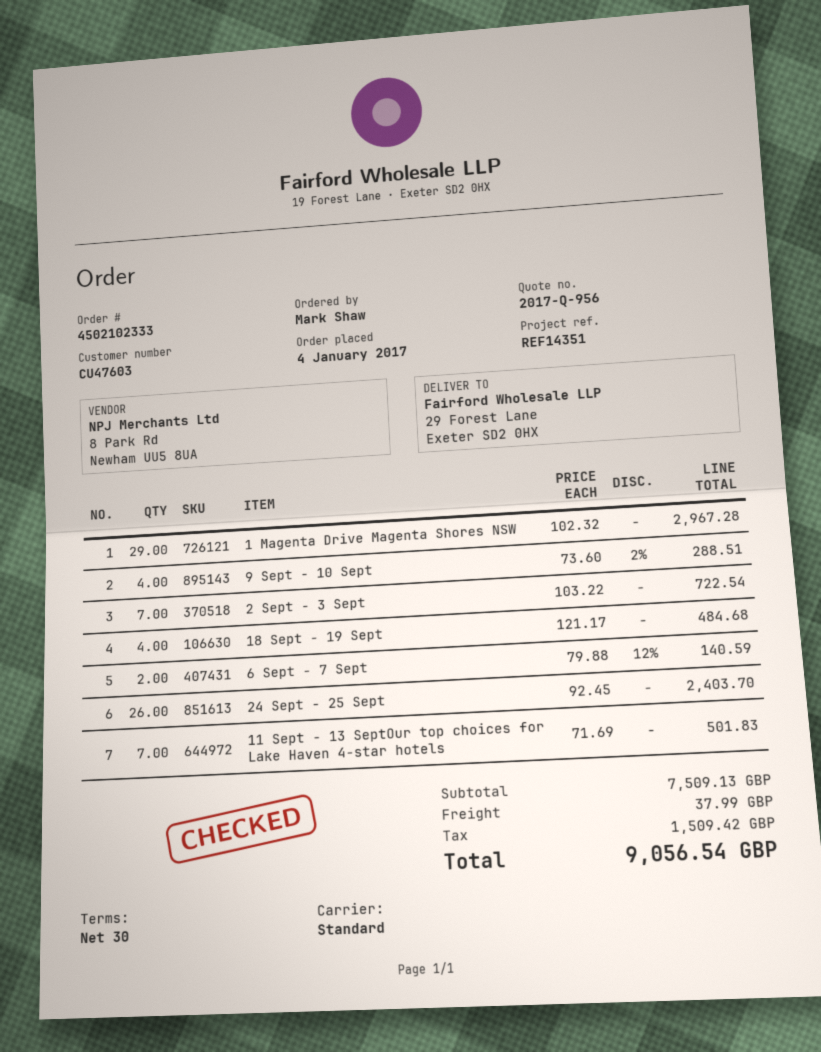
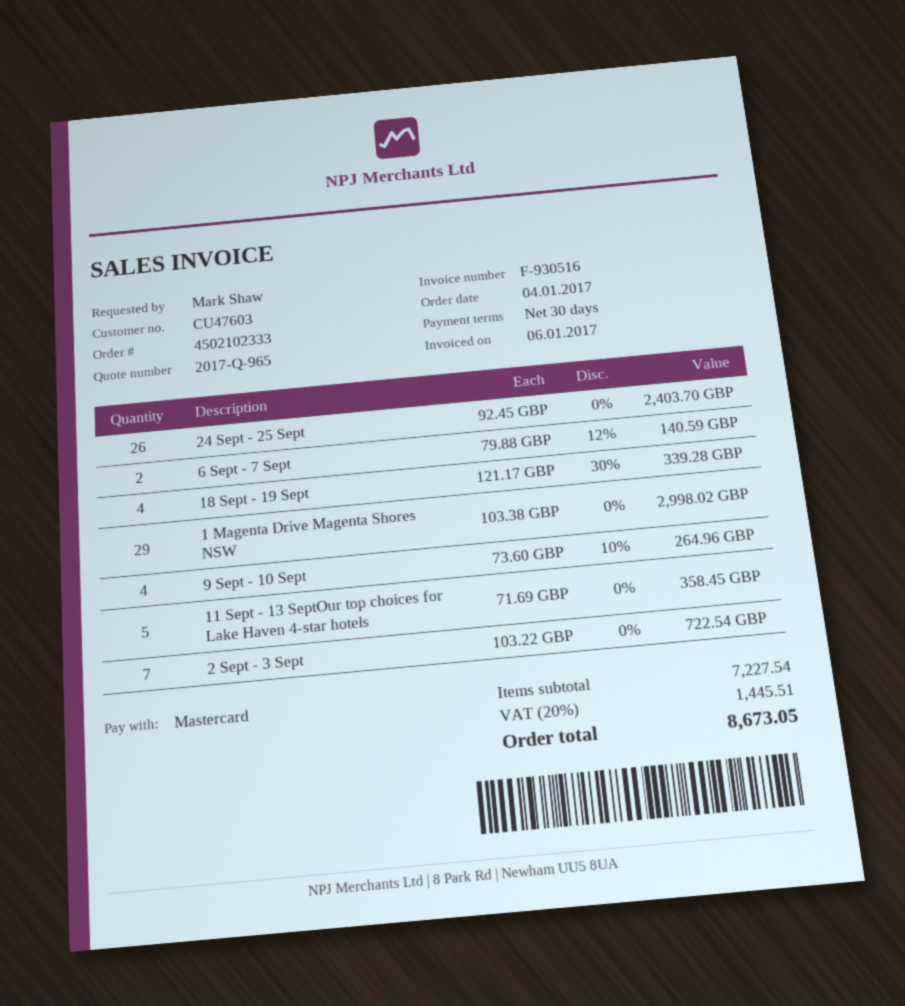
quote number: 2017-Q-956 -> 2017-Q-965
1 Magenta Drive Magenta Shores NSW: 29 x 102.32 = 2967.28 -> 29 x 103.38 = 2998.02
9 Sept - 10 Sept: 4 x 73.60 - 2% = 288.51 -> 4 x 73.60 - 10% = 264.96
18 Sept - 19 Sept: 4 x 121.17 = 484.68 -> 4 x 121.17 - 30% = 339.28
11 Sept - 13 SeptOur top choices for Lake Haven 4-star hotels: 7 x 71.69 = 501.83 -> 5 x 71.69 = 358.45
subtotal: 7509.13 -> 7227.54
shipping: 37.99 -> none
tax: 1509.42 -> 1445.51
total: 9056.54 -> 8673.05

